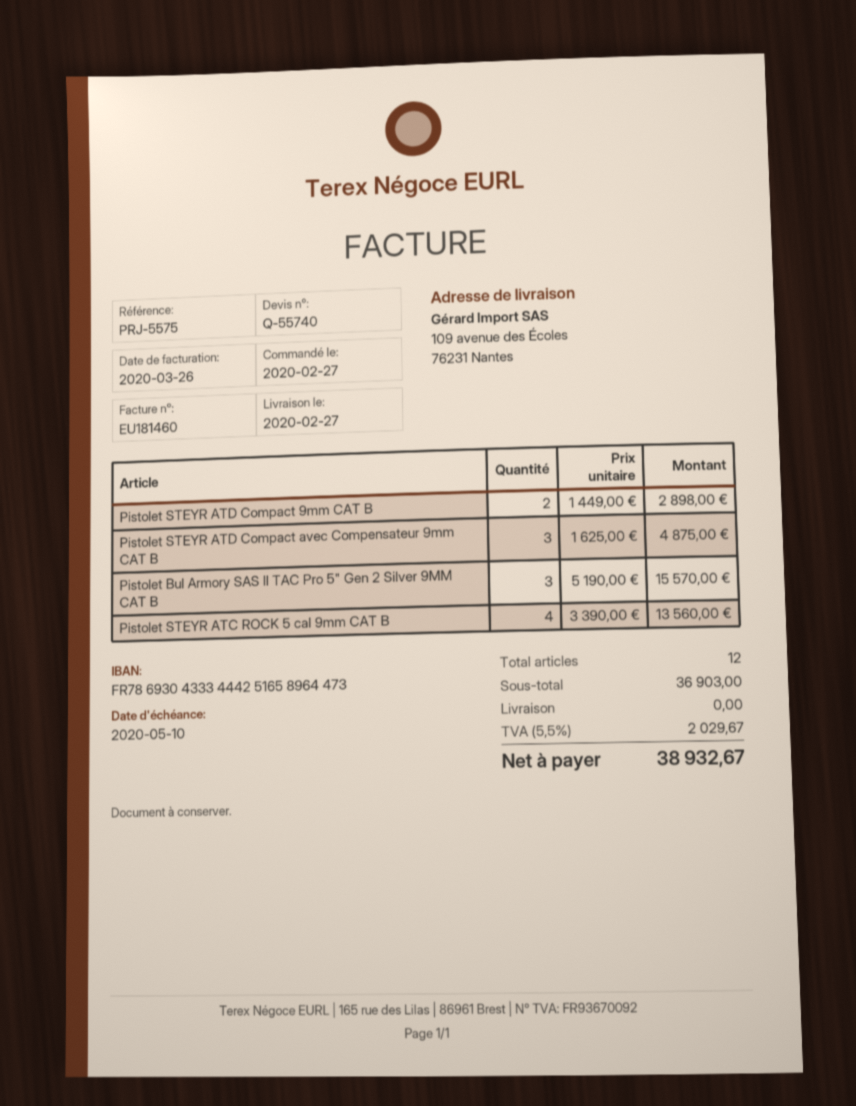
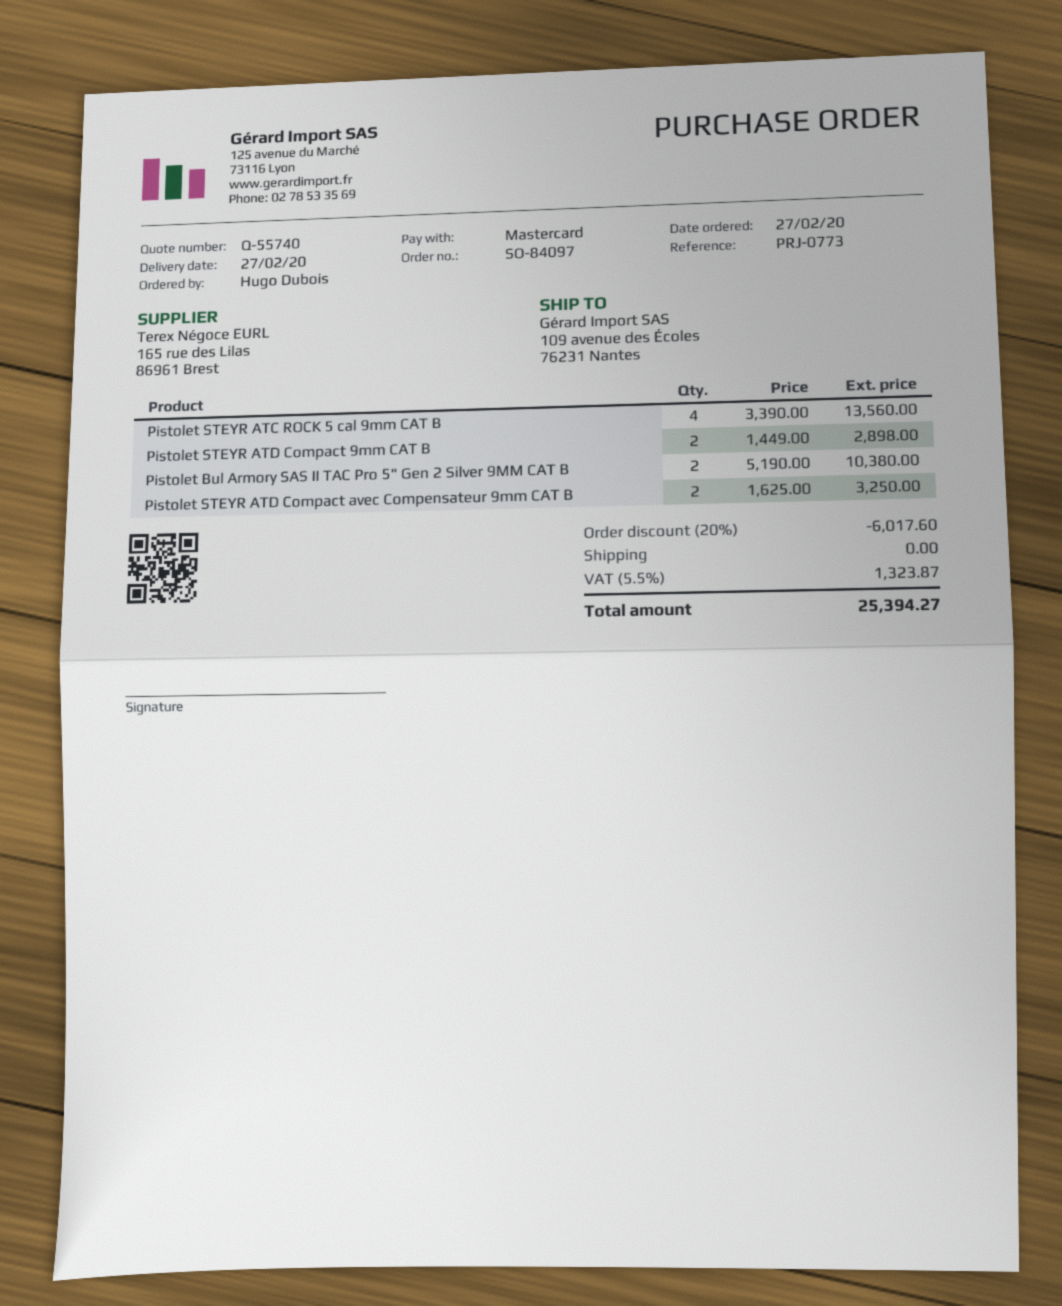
reference: PRJ-5575 -> PRJ-0773
Pistolet STEYR ATD Compact avec Compensateur 9mm CAT B: 3 x 1625.00 = 4875.00 -> 2 x 1625.00 = 3250.00
Pistolet Bul Armory SAS II TAC Pro 5" Gen 2 Silver 9MM CAT B: 3 x 5190.00 = 15570.00 -> 2 x 5190.00 = 10380.00
discount: none -> 20% = 6017.60
tax: 5.5% = 2029.67 -> 5.5% = 1323.87
total: 38932.67 -> 25394.27

